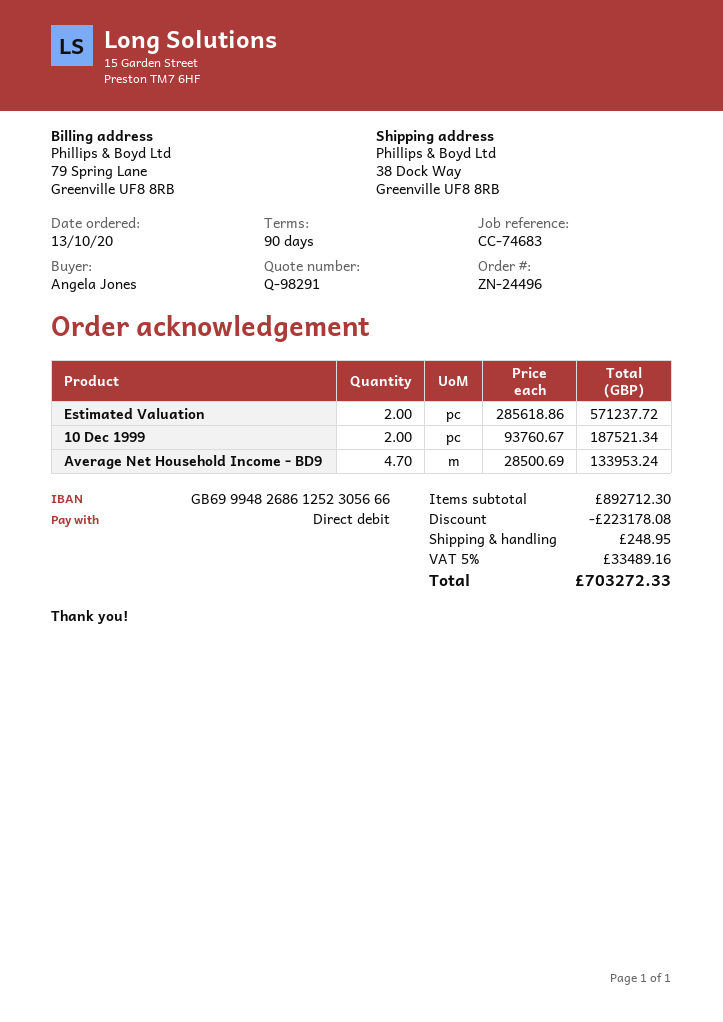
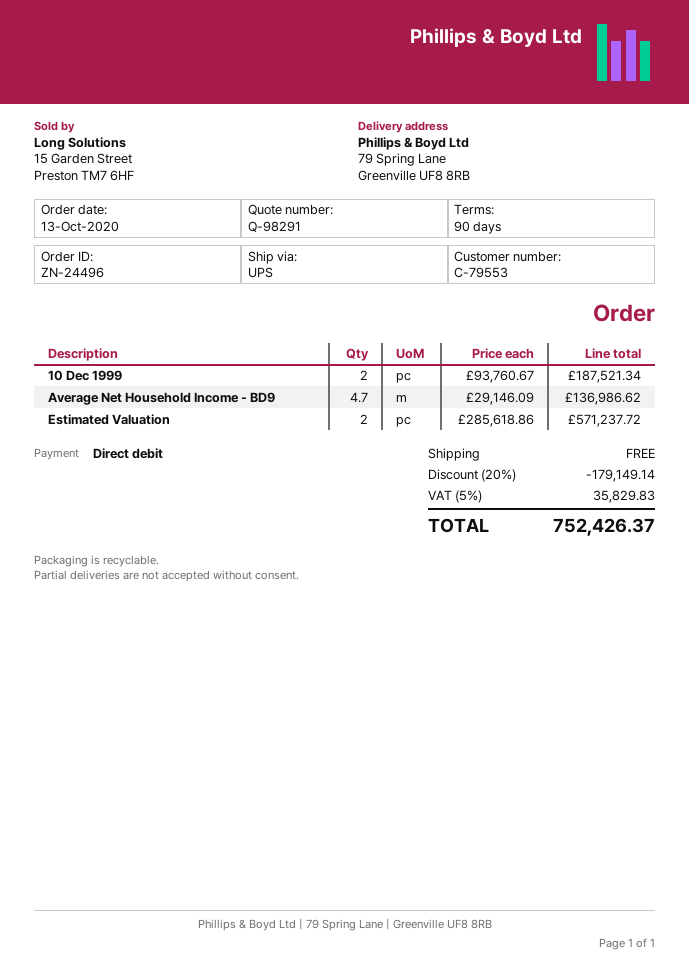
ship to: 38 Dock Way, Greenville UF8 8RB -> 79 Spring Lane, Greenville UF8 8RB
Average Net Household Income - BD9: 4.7 x 28500.69 = 133953.24 -> 4.7 x 29146.09 = 136986.62
discount: 223178.08 -> 179149.14
shipping: 248.95 -> 0.00
tax: 5% = 33489.16 -> 5% = 35829.83
total: 703272.33 -> 752426.37

